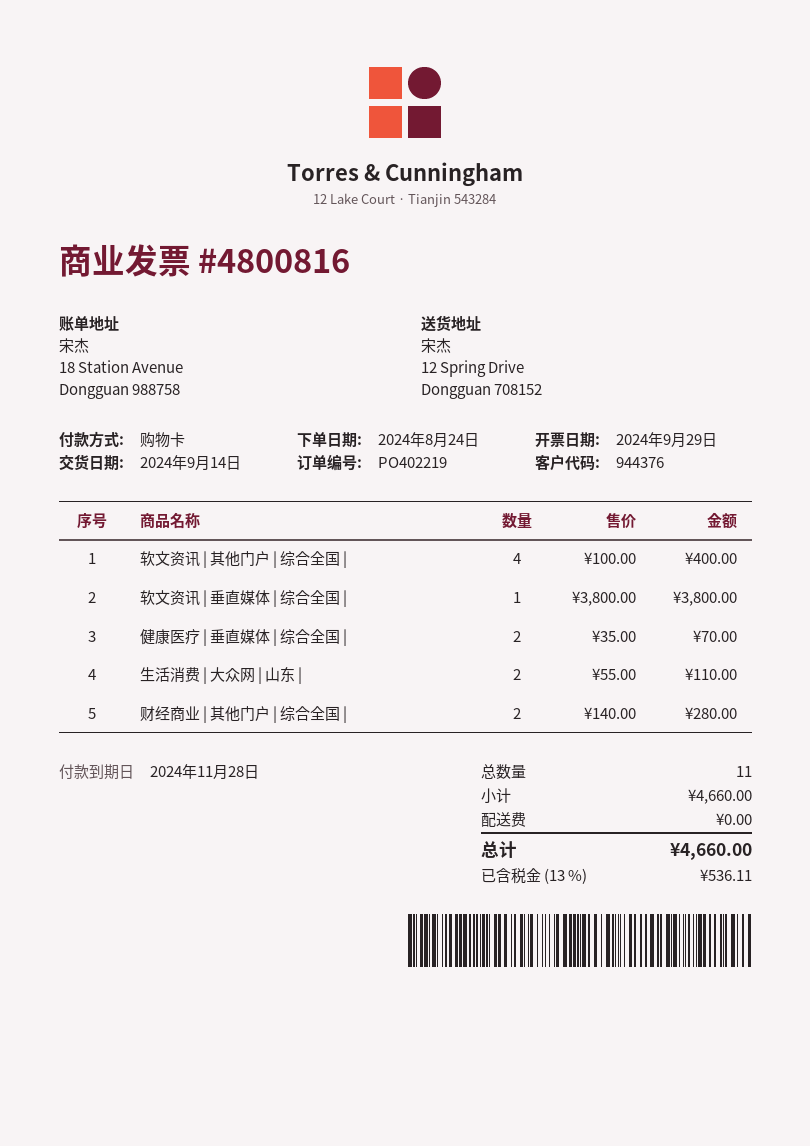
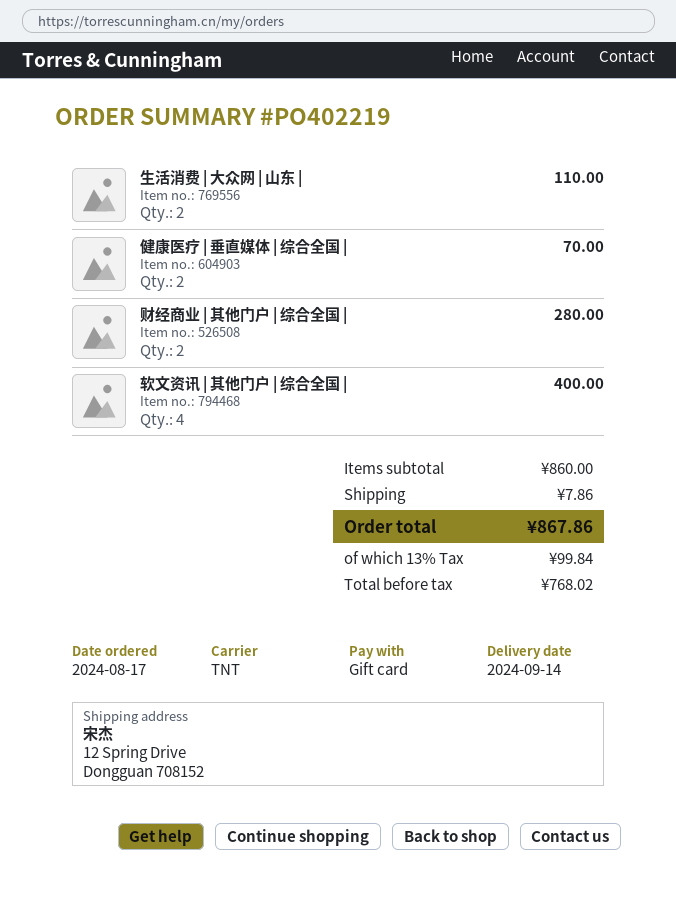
order date: 2024-08-24 -> 2024-08-17
软文资讯 | 垂直媒体 | 综合全国 |: 1 for 3800.00 -> none
subtotal: 4660.00 -> 860.00
shipping: 0.00 -> 7.86
tax: 13% = 536.11 -> 13% = 99.84
total: 4660.00 -> 867.86

